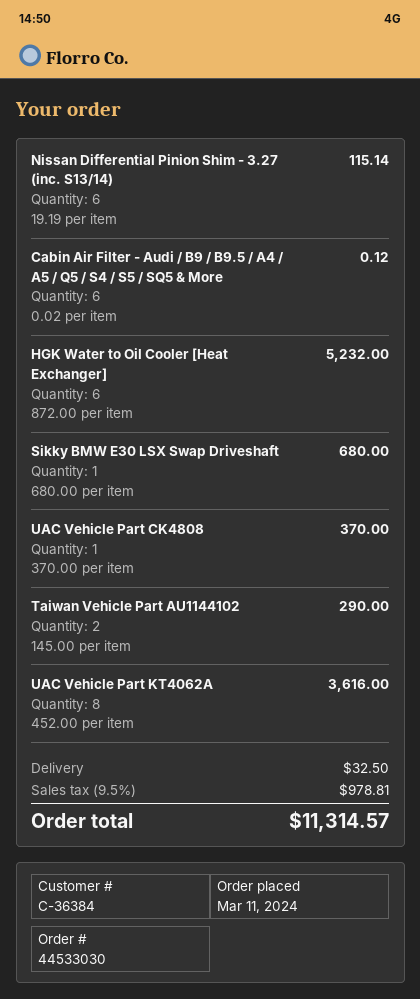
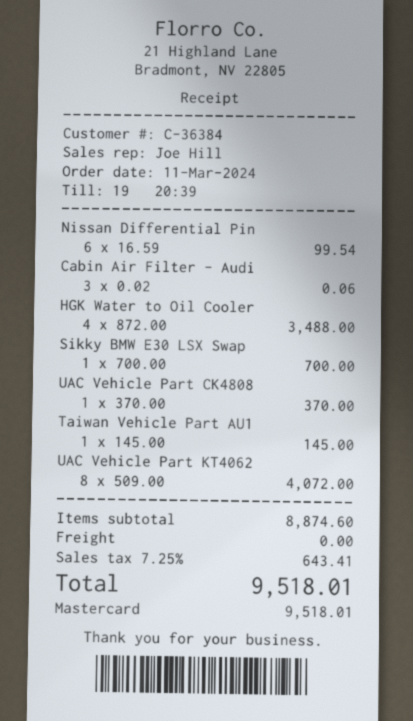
Nissan Differential Pinion Shim - 3.27 (inc. S13/14): 6 x 19.19 = 115.14 -> 6 x 16.59 = 99.54
Cabin Air Filter - Audi / B9 / B9.5 / A4 / A5 / Q5 / S4 / S5 / SQ5 & More: 6 x 0.02 = 0.12 -> 3 x 0.02 = 0.06
HGK Water to Oil Cooler [Heat Exchanger]: 6 x 872.00 = 5232.00 -> 4 x 872.00 = 3488.00
Sikky BMW E30 LSX Swap Driveshaft: 1 x 680.00 = 680.00 -> 1 x 700.00 = 700.00
Taiwan Vehicle Part AU1144102: 2 x 145.00 = 290.00 -> 1 x 145.00 = 145.00
UAC Vehicle Part KT4062A: 8 x 452.00 = 3616.00 -> 8 x 509.00 = 4072.00
shipping: 32.50 -> 0.00
tax: 9.5% = 978.81 -> 7.25% = 643.41
total: 11314.57 -> 9518.01

